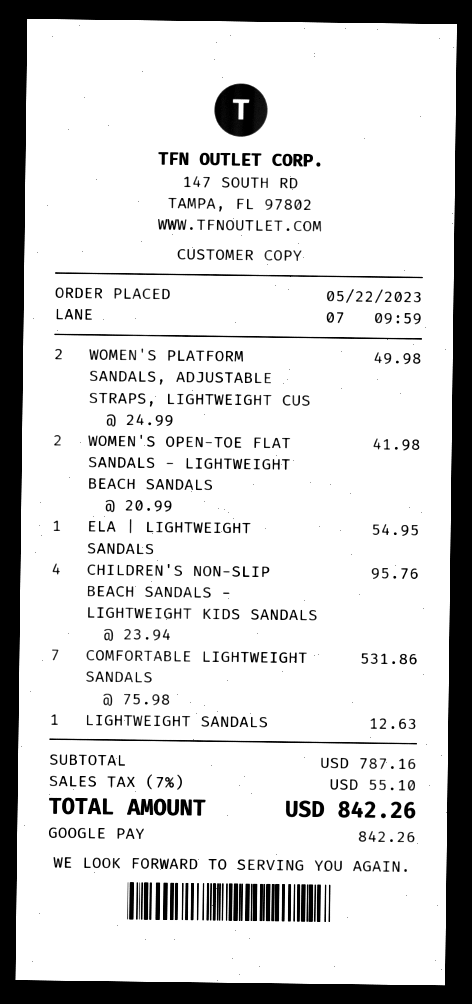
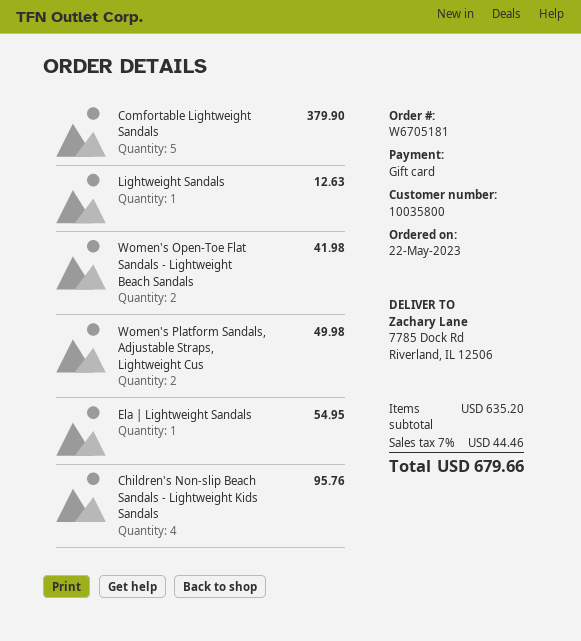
payment method: Google Pay -> gift card
COMFORTABLE LIGHTWEIGHT SANDALS: 7 for 531.86 -> 5 for 379.90
subtotal: 787.16 -> 635.20
tax: 7% = 55.10 -> 7% = 44.46
total: 842.26 -> 679.66

